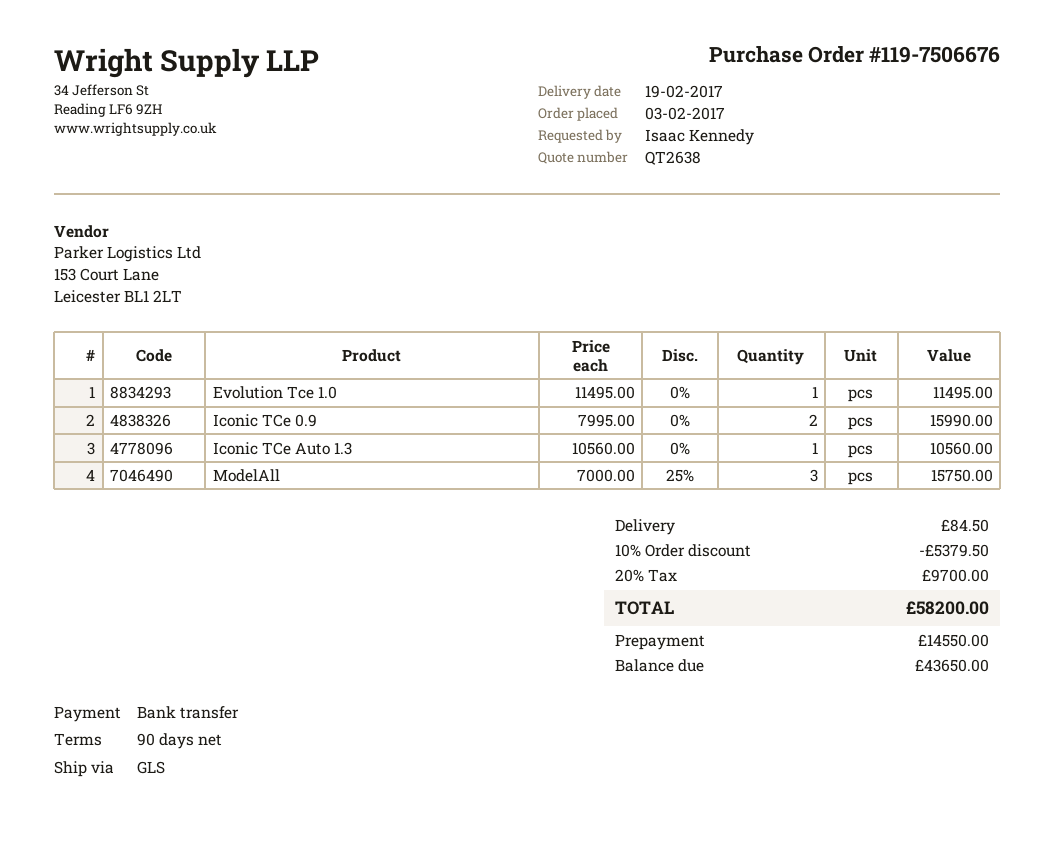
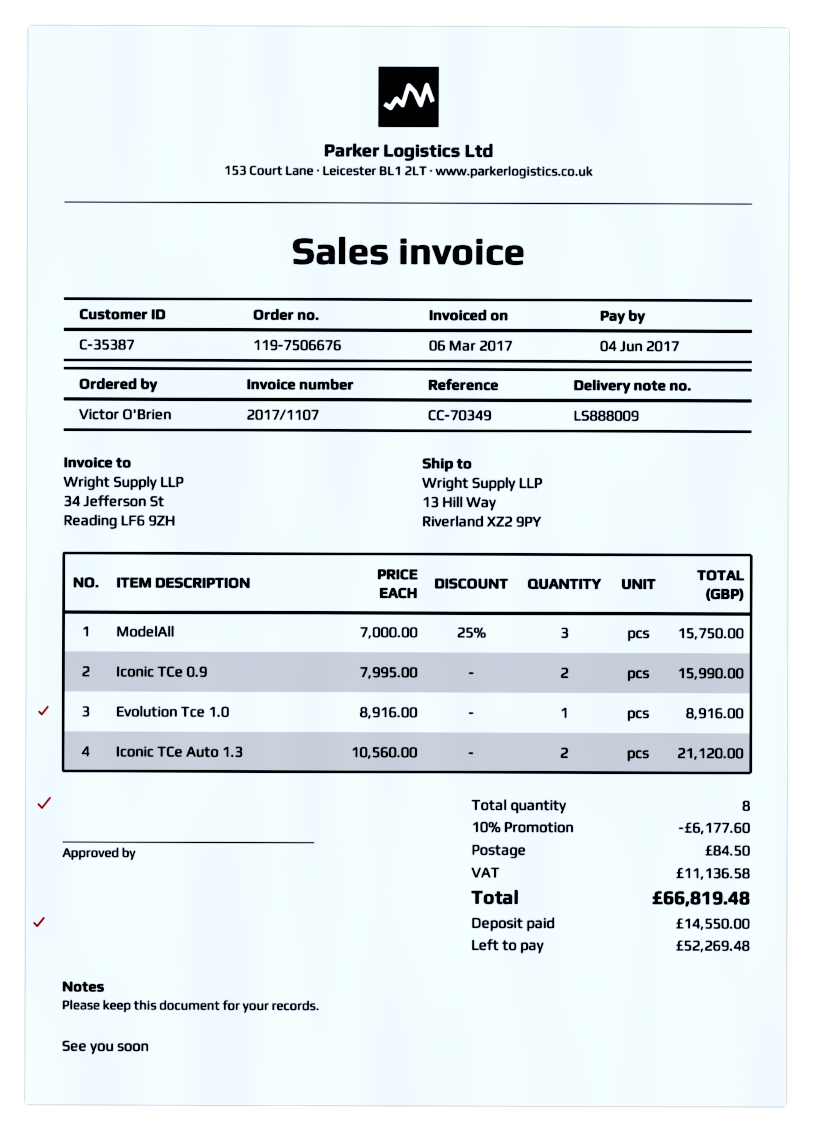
ordered by: Isaac Kennedy -> Victor O'Brien
Evolution Tce 1.0: 1 x 11495.00 = 11495.00 -> 1 x 8916.00 = 8916.00
Iconic TCe Auto 1.3: 1 x 10560.00 = 10560.00 -> 2 x 10560.00 = 21120.00
discount: 10% = 5379.50 -> 10% = 6177.60
tax: 9700.00 -> 11136.58
total: 58200.00 -> 66819.48
balance: 43650.00 -> 52269.48

